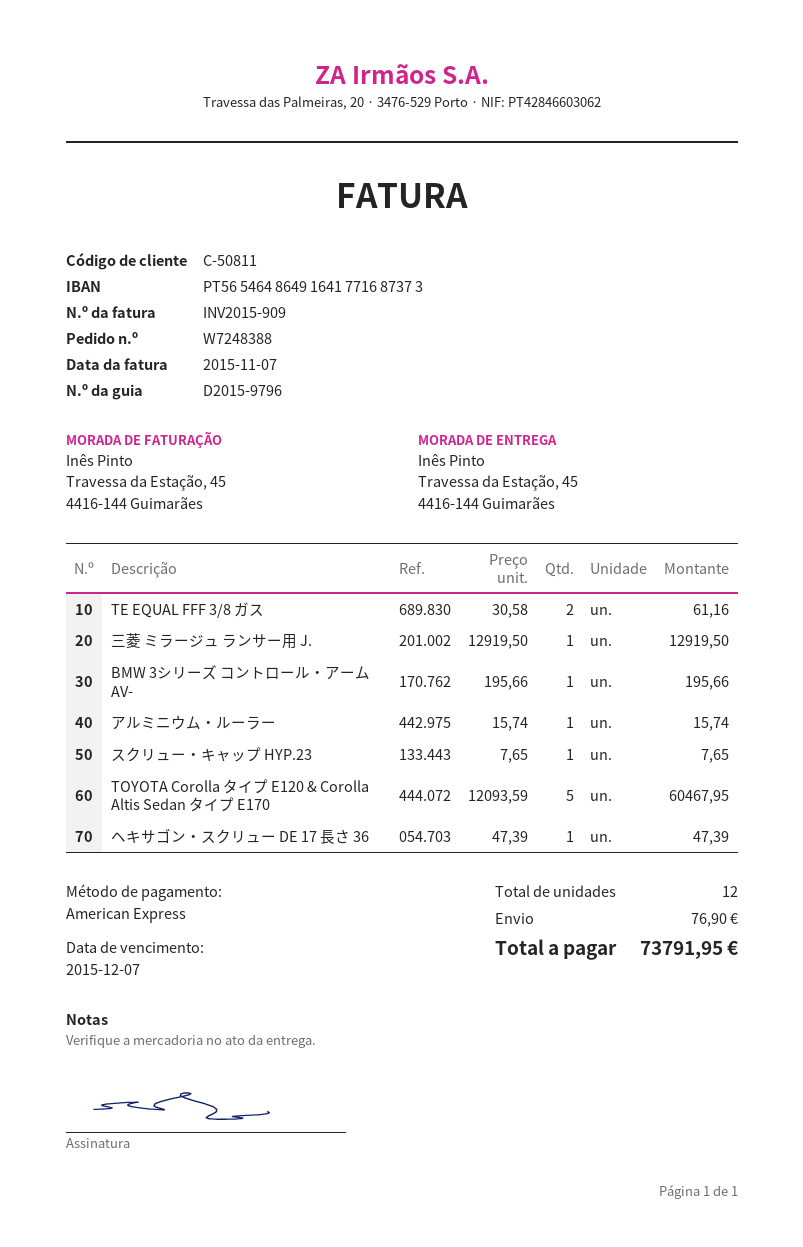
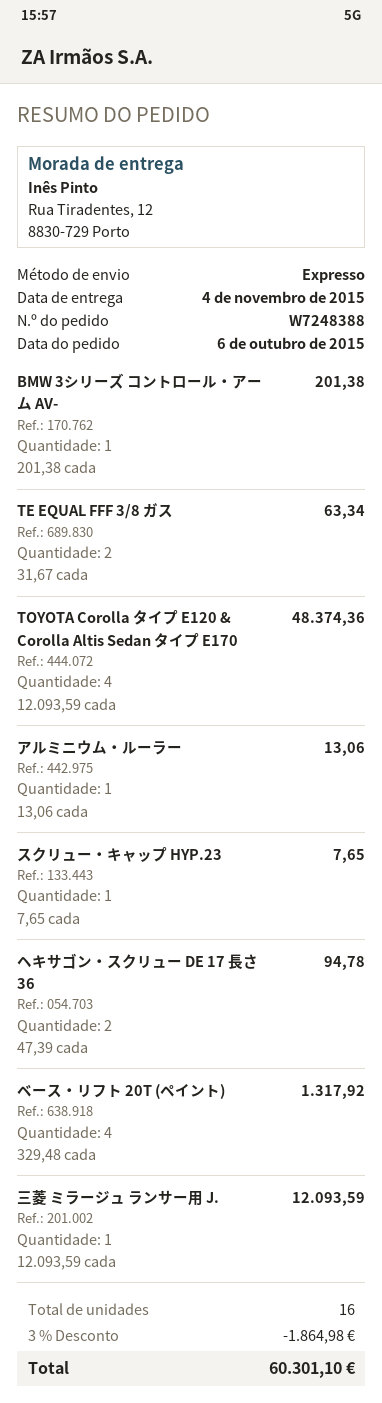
ship to: Travessa da Estação, 45, 4416-144 Guimarães -> Rua Tiradentes, 12, 8830-729 Porto
TE EQUAL FFF 3/8 ガス: 2 x 30.58 = 61.16 -> 2 x 31.67 = 63.34
三菱 ミラージュ ランサー用 J.: 1 x 12919.50 = 12919.50 -> 1 x 12093.59 = 12093.59
BMW 3シリーズ コントロール・アーム AV-: 1 x 195.66 = 195.66 -> 1 x 201.38 = 201.38
アルミニウム・ルーラー: 1 x 15.74 = 15.74 -> 1 x 13.06 = 13.06
TOYOTA Corolla タイプ E120 & Corolla Altis Sedan タイプ E170: 5 x 12093.59 = 60467.95 -> 4 x 12093.59 = 48374.36
ヘキサゴン・スクリュー DE 17 長さ 36: 1 x 47.39 = 47.39 -> 2 x 47.39 = 94.78
ベース・リフト 20T (ペイント): none -> 4 x 329.48 = 1317.92
total quantity: 12 -> 16
discount: none -> 3% = 1864.98
shipping: 76.90 -> none
total: 73791.95 -> 60301.10

